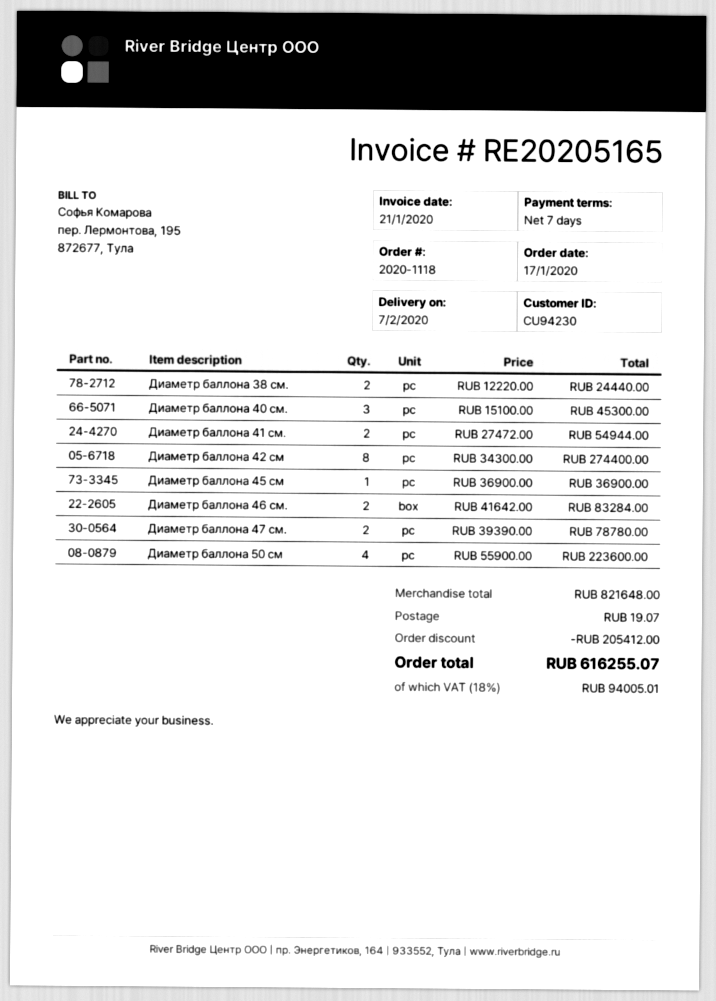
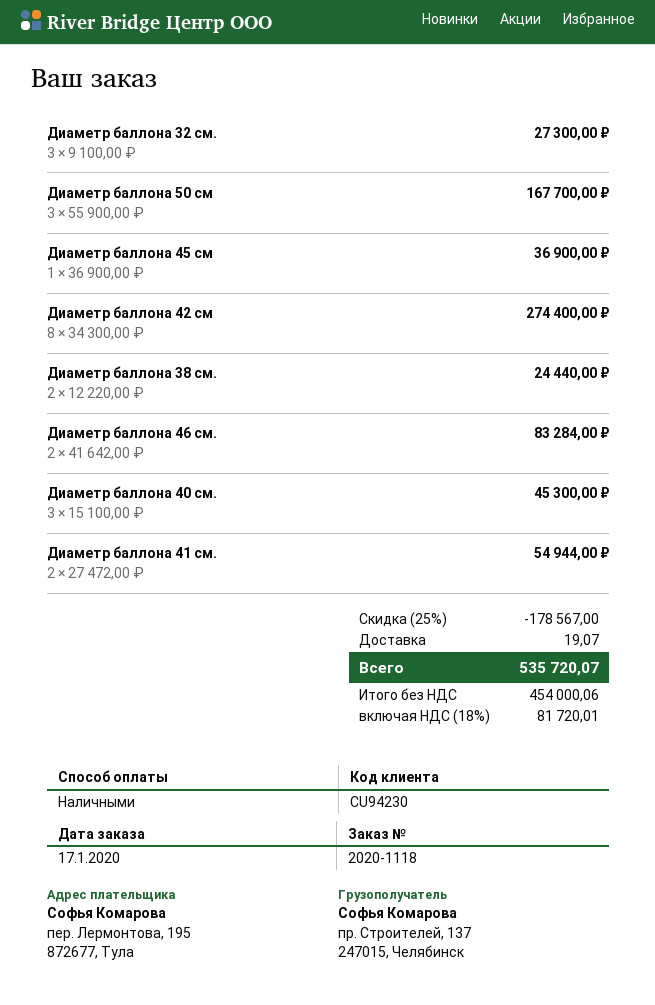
Диаметр баллона 47 см.: 2 x 39390.00 = 78780.00 -> none
Диаметр баллона 50 см: 4 x 55900.00 = 223600.00 -> 3 x 55900.00 = 167700.00
Диаметр баллона 32 см.: none -> 3 x 9100.00 = 27300.00
discount: 205412.00 -> 178567.00
tax: 18% = 94005.01 -> 18% = 81720.01
total: 616255.07 -> 535720.07

